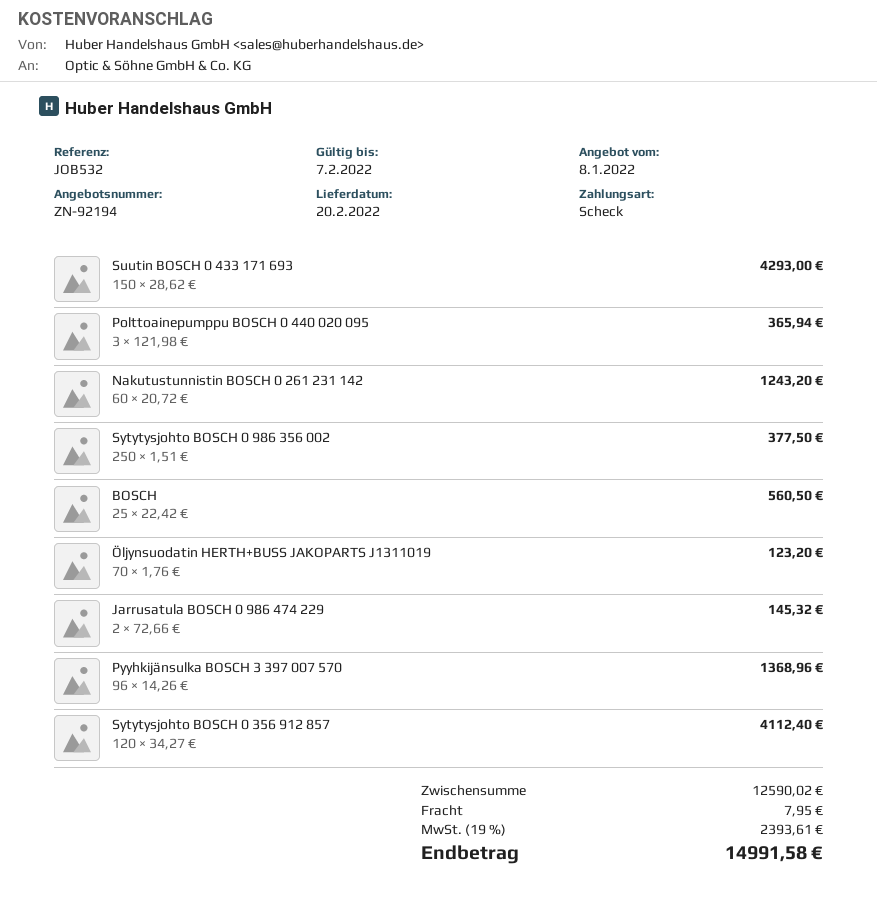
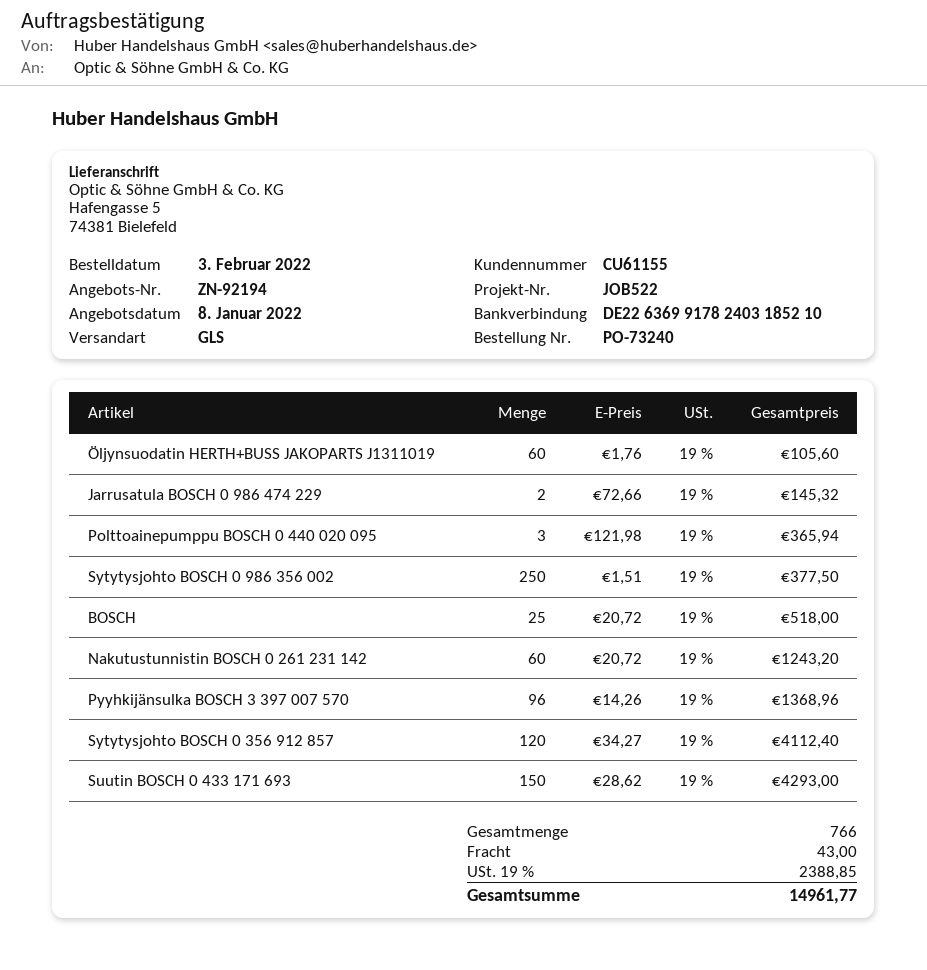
reference: JOB532 -> JOB522
BOSCH: 25 x 22.42 = 560.50 -> 25 x 20.72 = 518.00
Öljynsuodatin HERTH+BUSS JAKOPARTS J1311019: 70 x 1.76 = 123.20 -> 60 x 1.76 = 105.60
shipping: 7.95 -> 43.00
tax: 19% = 2393.61 -> 19% = 2388.85
total: 14991.58 -> 14961.77

